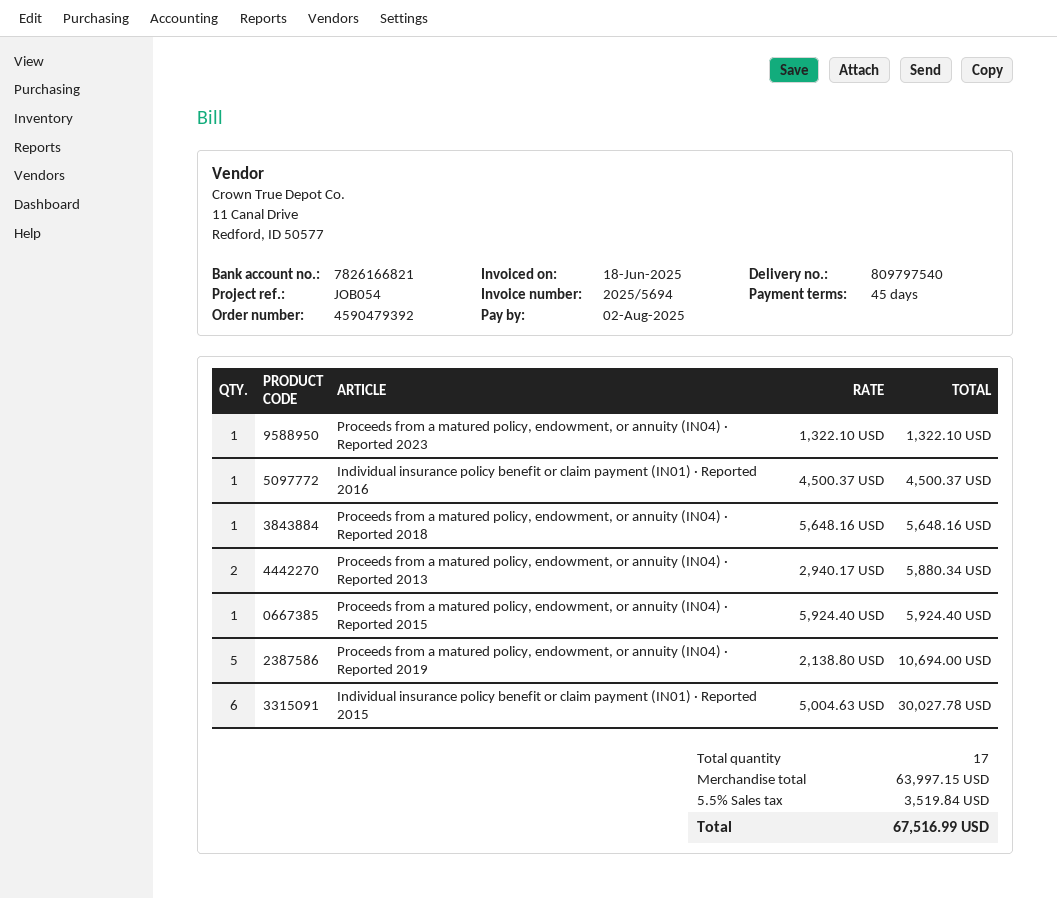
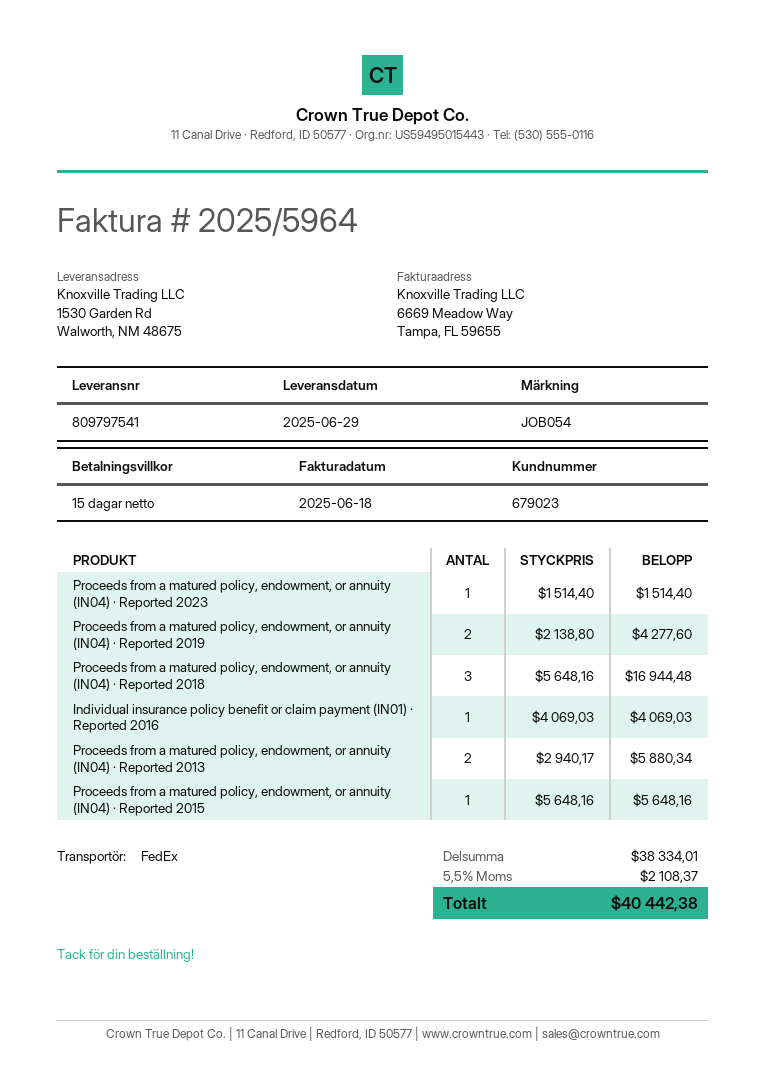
delivery note number: 809797540 -> 809797541
invoice number: 2025/5694 -> 2025/5964
payment terms: 45 days -> 15 days
Proceeds from a matured policy, endowment, or annuity (IN04) · Reported 2023: 1 x 1322.10 = 1322.10 -> 1 x 1514.40 = 1514.40
Individual insurance policy benefit or claim payment (IN01) · Reported 2016: 1 x 4500.37 = 4500.37 -> 1 x 4069.03 = 4069.03
Proceeds from a matured policy, endowment, or annuity (IN04) · Reported 2018: 1 x 5648.16 = 5648.16 -> 3 x 5648.16 = 16944.48
Proceeds from a matured policy, endowment, or annuity (IN04) · Reported 2015: 1 x 5924.40 = 5924.40 -> 1 x 5648.16 = 5648.16
Proceeds from a matured policy, endowment, or annuity (IN04) · Reported 2019: 5 x 2138.80 = 10694.00 -> 2 x 2138.80 = 4277.60
Individual insurance policy benefit or claim payment (IN01) · Reported 2015: 6 x 5004.63 = 30027.78 -> none
subtotal: 63997.15 -> 38334.01
tax: 5.5% = 3519.84 -> 5.5% = 2108.37
total: 67516.99 -> 40442.38

